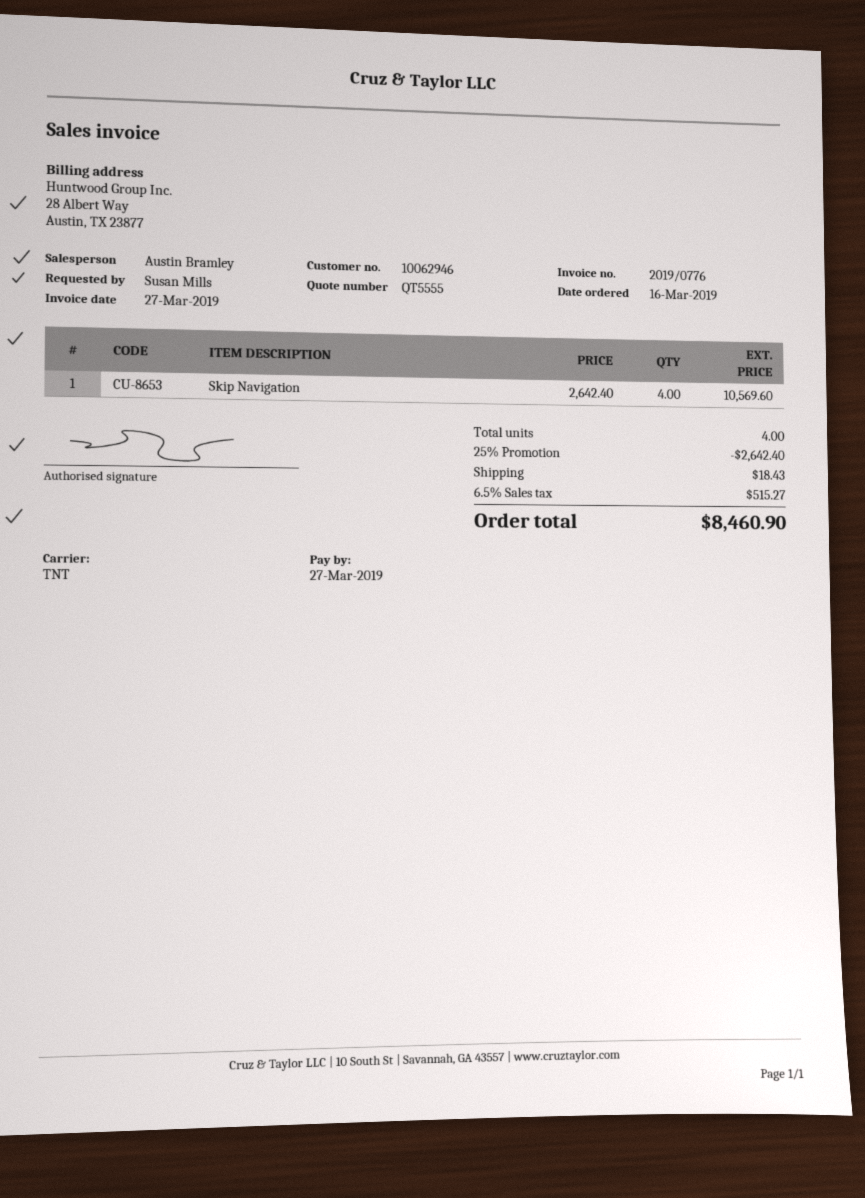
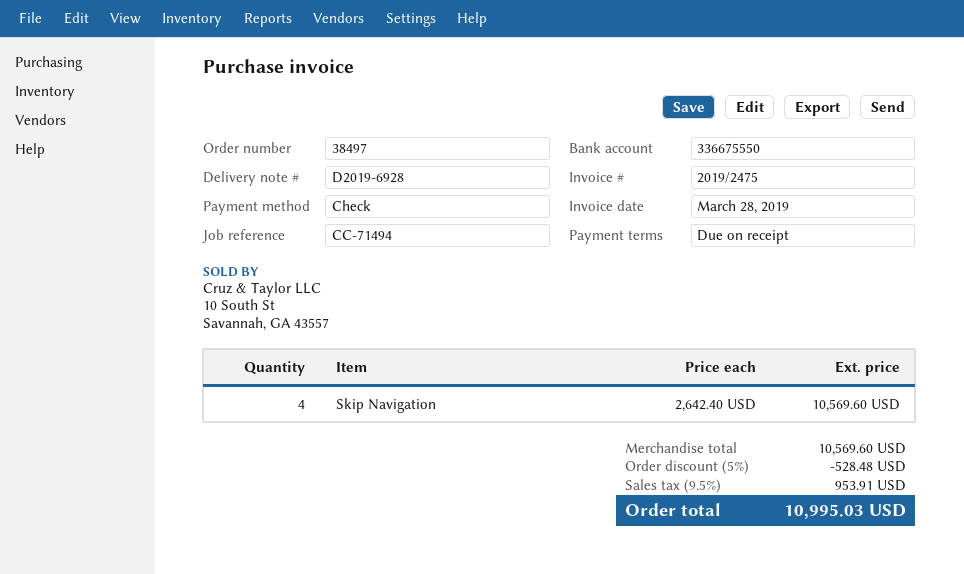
invoice number: 2019/0776 -> 2019/2475
invoice date: 2019-03-27 -> 2019-03-28
discount: 25% = 2642.40 -> 5% = 528.48
shipping: 18.43 -> none
tax: 6.5% = 515.27 -> 9.5% = 953.91
total: 8460.90 -> 10995.03

